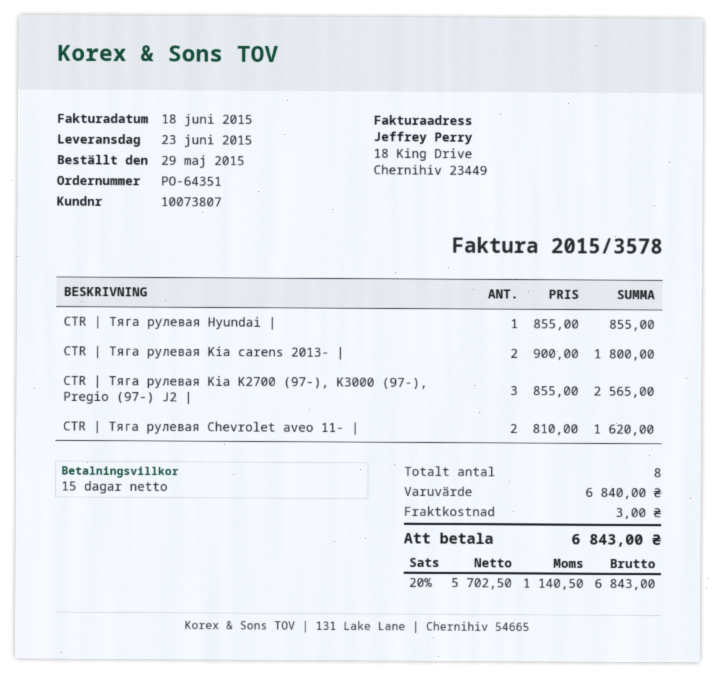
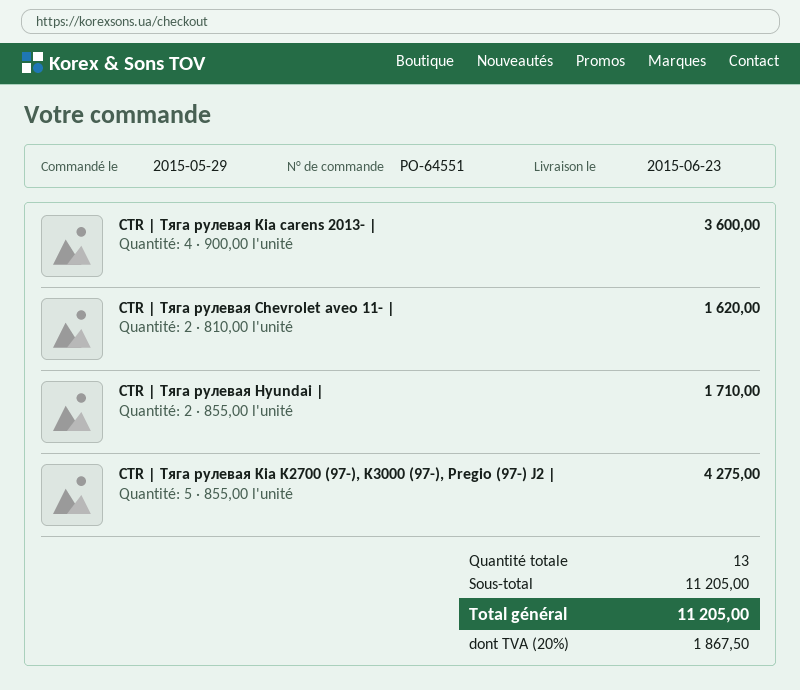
order number: PO-64351 -> PO-64551
CTR | Тяга рулевая Hyundai |: 1 x 855.00 = 855.00 -> 2 x 855.00 = 1710.00
CTR | Тяга рулевая Kia carens 2013- |: 2 x 900.00 = 1800.00 -> 4 x 900.00 = 3600.00
CTR | Тяга рулевая Kia K2700 (97-), K3000 (97-), Pregio (97-) J2 |: 3 x 855.00 = 2565.00 -> 5 x 855.00 = 4275.00
total quantity: 8 -> 13
subtotal: 6840.00 -> 11205.00
shipping: 3.00 -> none
tax: 20% = 1140.50 -> 20% = 1867.50
total: 6843.00 -> 11205.00

